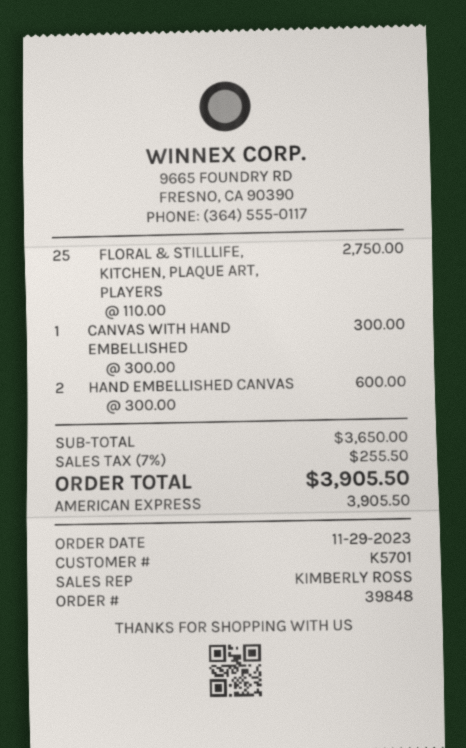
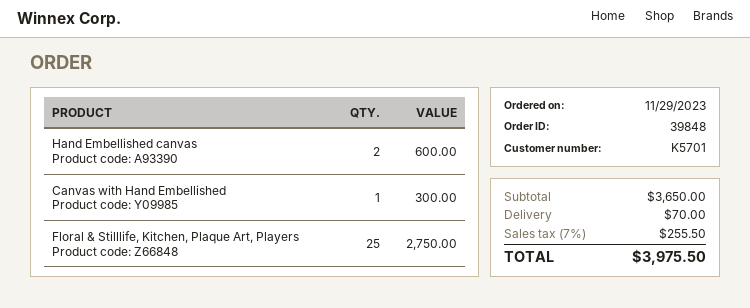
shipping: none -> 70.00
total: 3905.50 -> 3975.50

